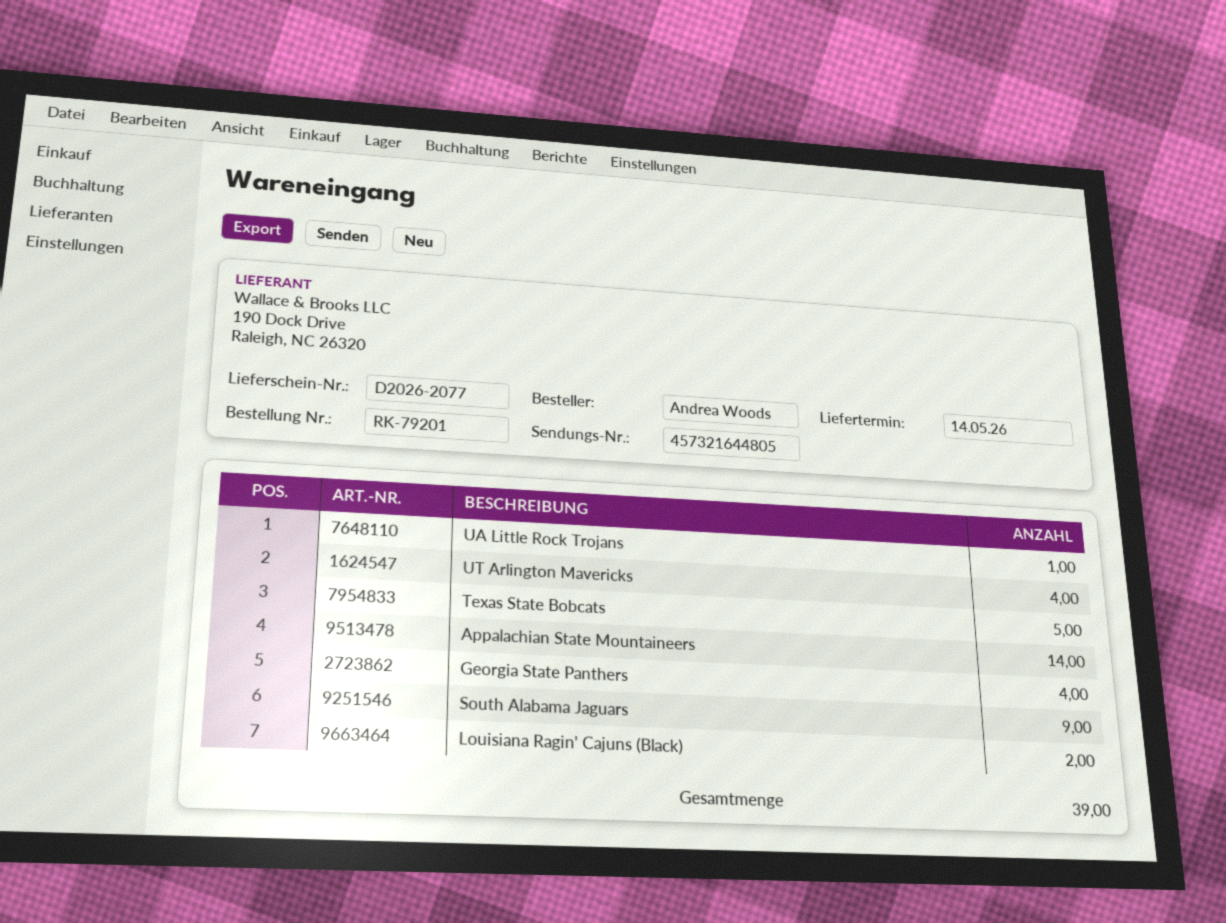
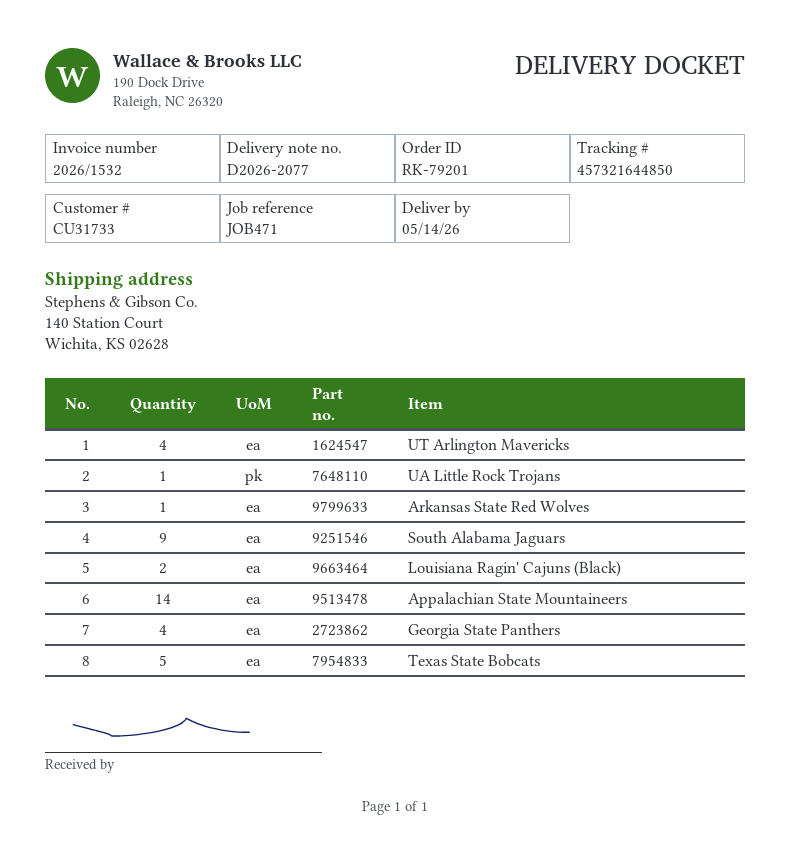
tracking number: 457321644805 -> 457321644850
Arkansas State Red Wolves: none -> 1

